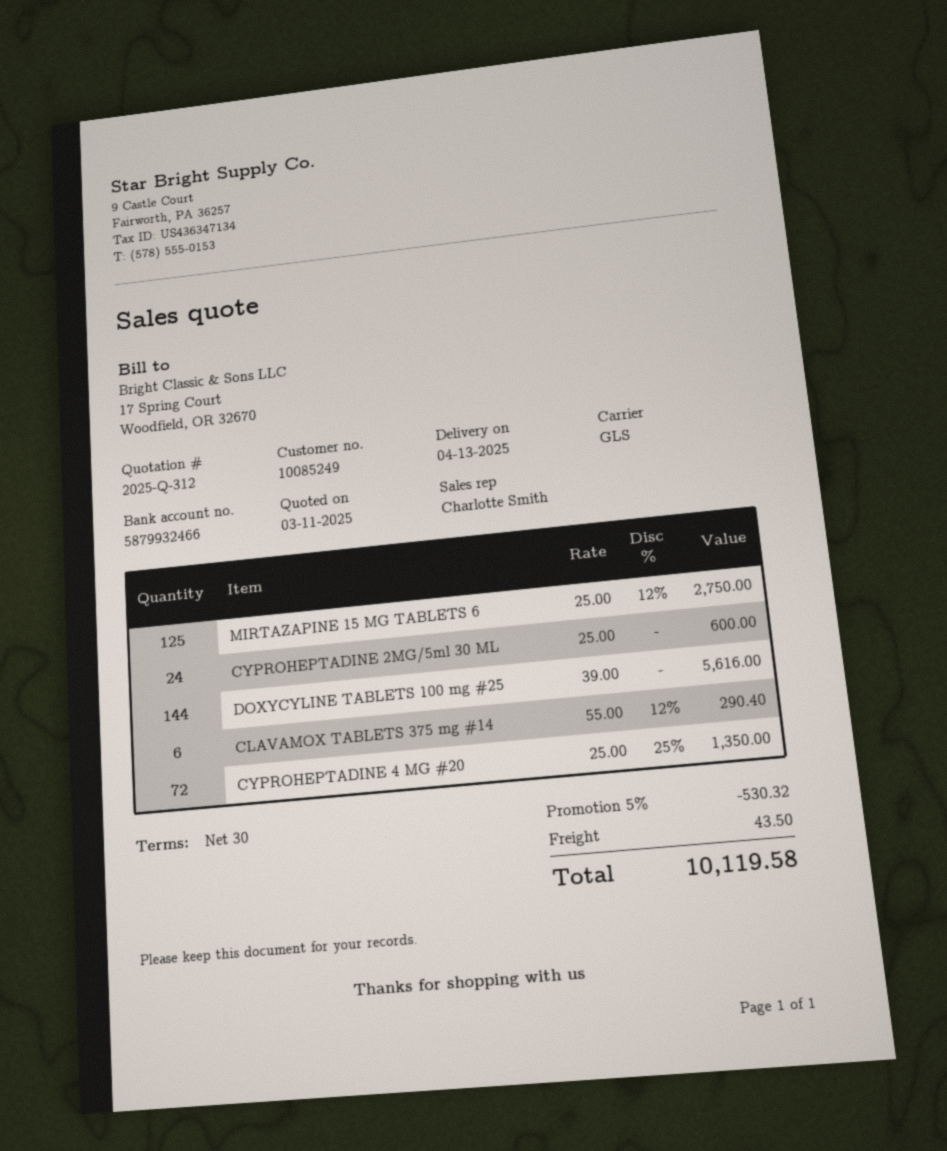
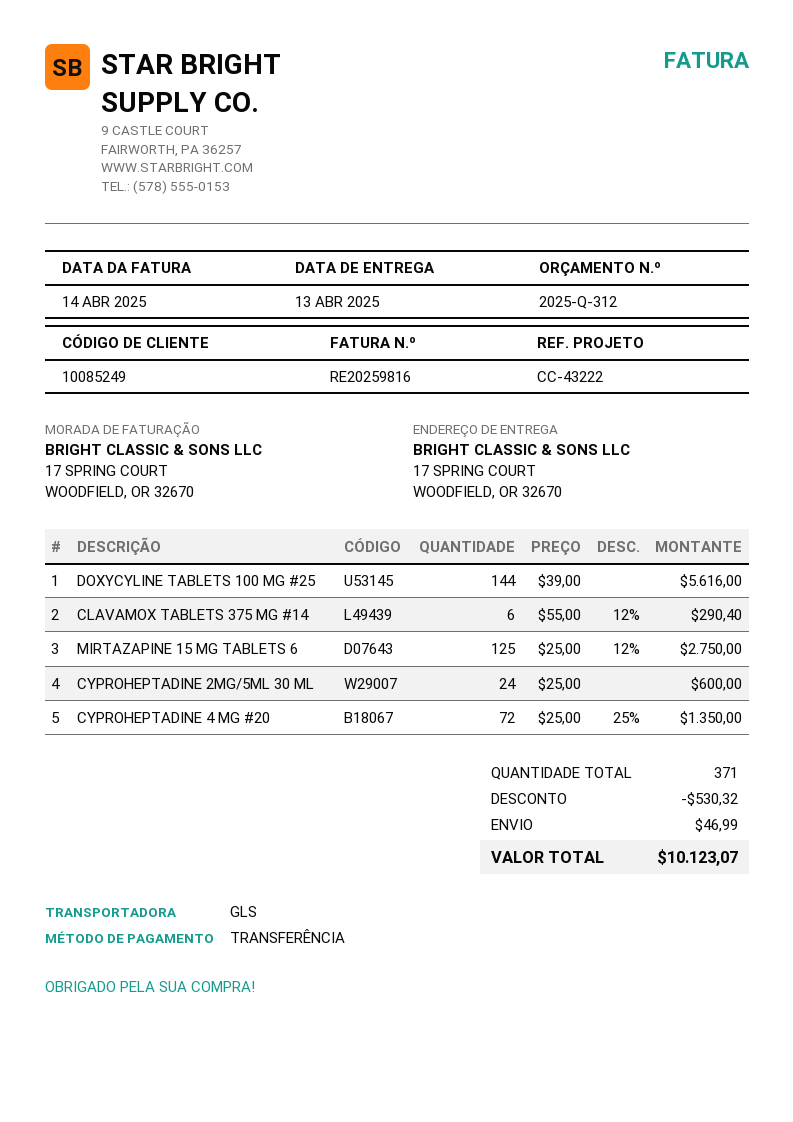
shipping: 43.50 -> 46.99
total: 10119.58 -> 10123.07

